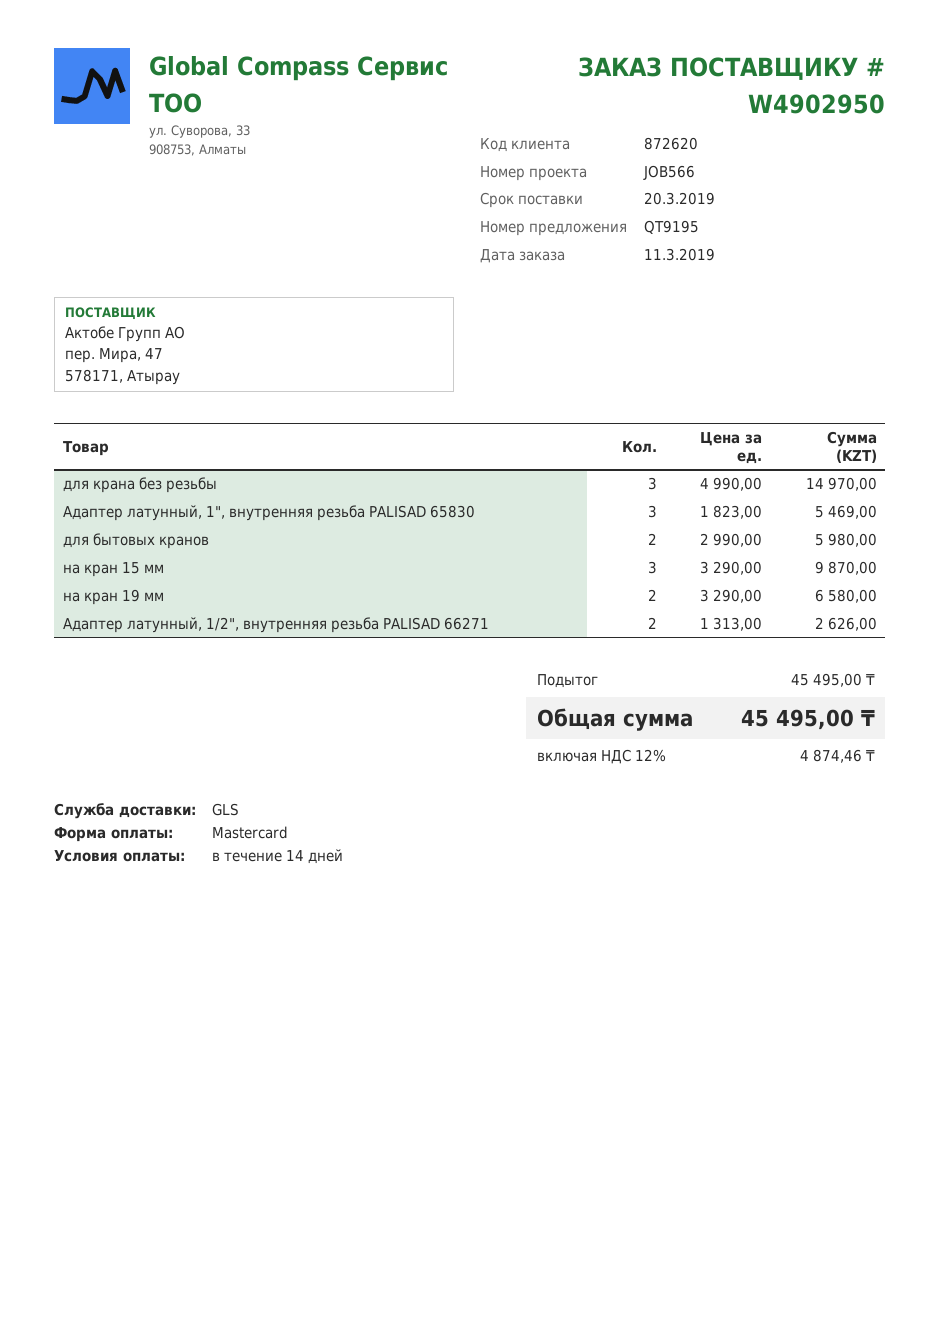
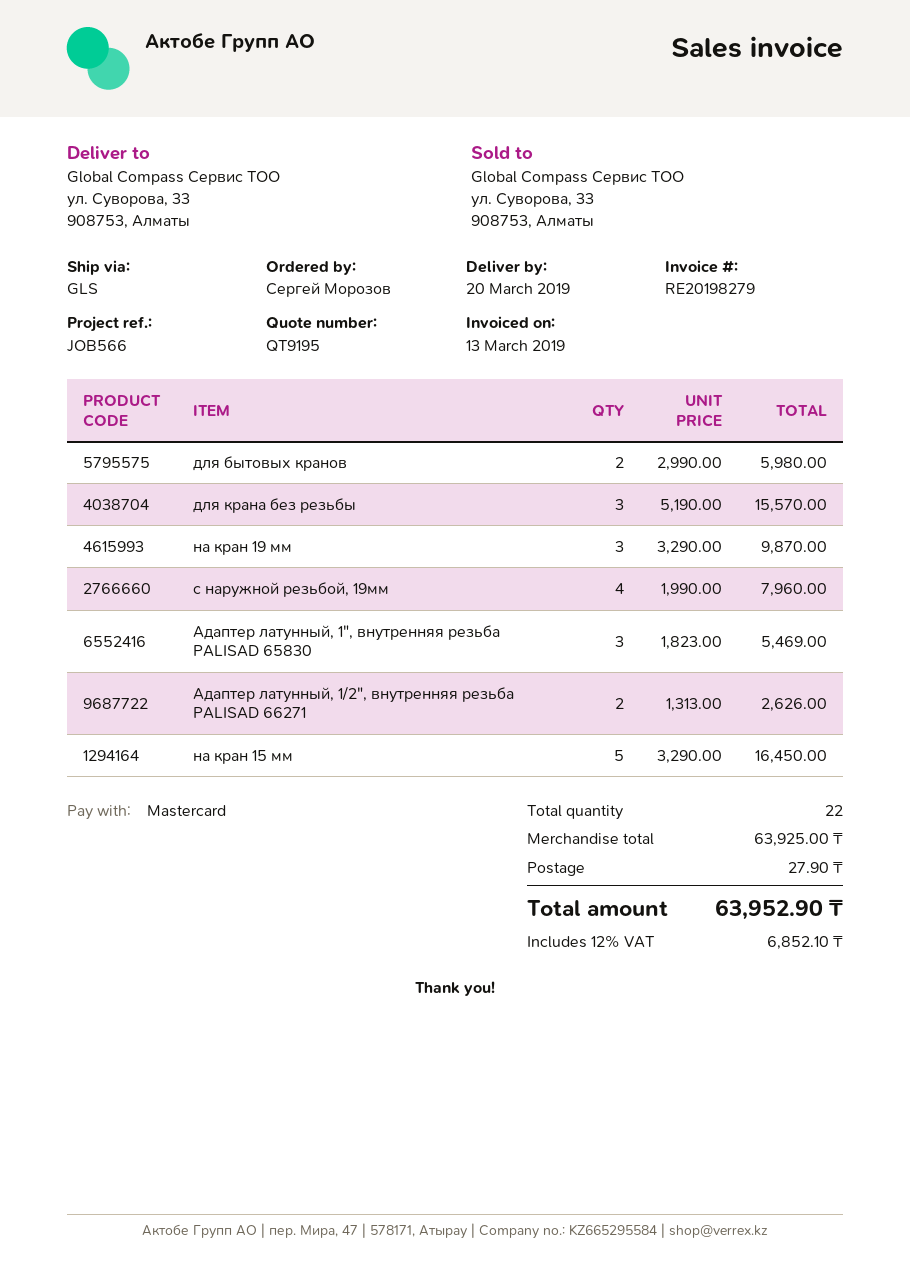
для крана без резьбы: 3 x 4990.00 = 14970.00 -> 3 x 5190.00 = 15570.00
на кран 15 мм: 3 x 3290.00 = 9870.00 -> 5 x 3290.00 = 16450.00
на кран 19 мм: 2 x 3290.00 = 6580.00 -> 3 x 3290.00 = 9870.00
с наружной резьбой, 19мм: none -> 4 x 1990.00 = 7960.00
subtotal: 45495.00 -> 63925.00
shipping: none -> 27.90
tax: 12% = 4874.46 -> 12% = 6852.10
total: 45495.00 -> 63952.90

